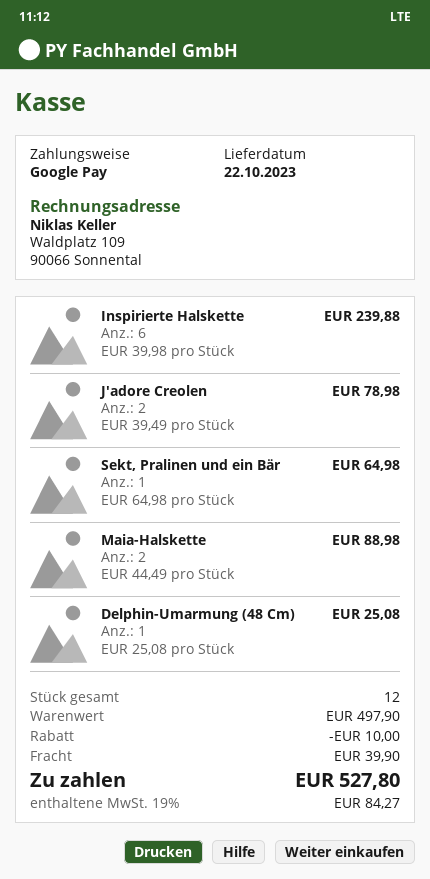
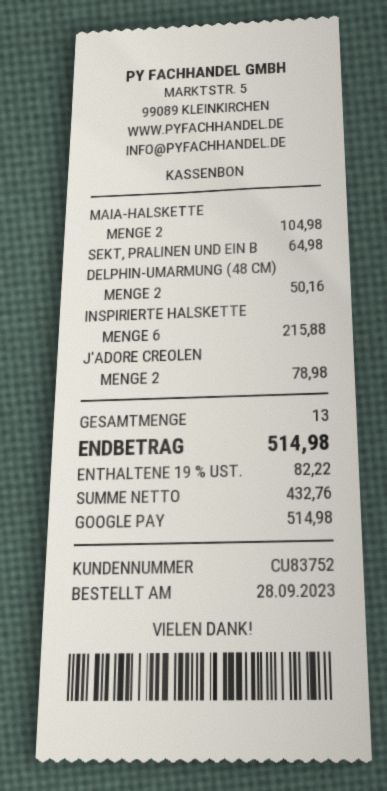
Inspirierte Halskette: 6 for 239.88 -> 6 for 215.88
Maia-Halskette: 2 for 88.98 -> 2 for 104.98
Delphin-Umarmung (48 Cm): 1 for 25.08 -> 2 for 50.16
total quantity: 12 -> 13
discount: 10.00 -> none
shipping: 39.90 -> none
tax: 19% = 84.27 -> 19% = 82.22
total: 527.80 -> 514.98

